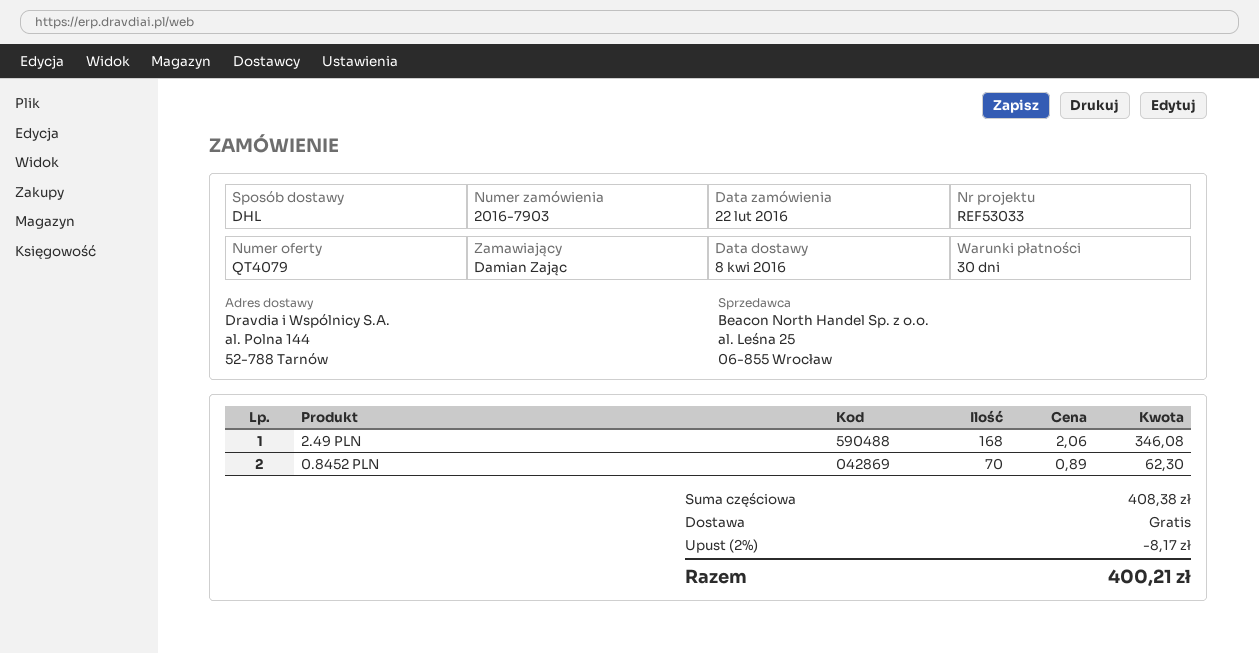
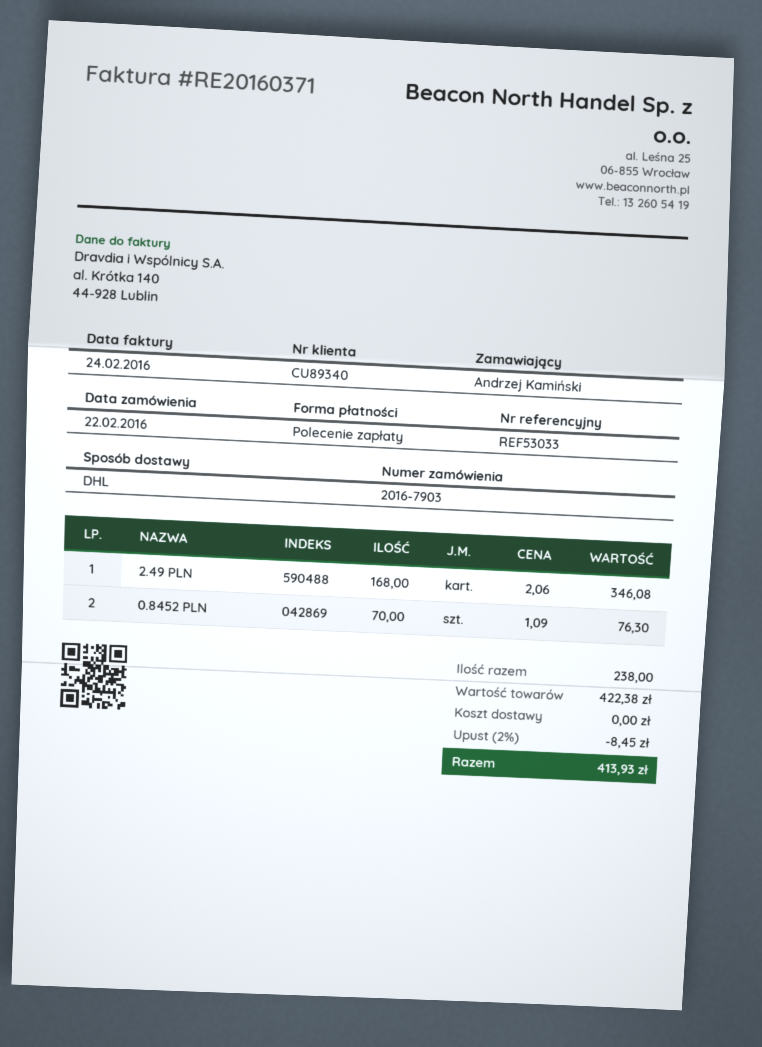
ordered by: Damian Zając -> Andrzej Kamiński
0.8452 PLN: 70 x 0.89 = 62.30 -> 70 x 1.09 = 76.30
subtotal: 408.38 -> 422.38
discount: 2% = 8.17 -> 2% = 8.45
total: 400.21 -> 413.93

